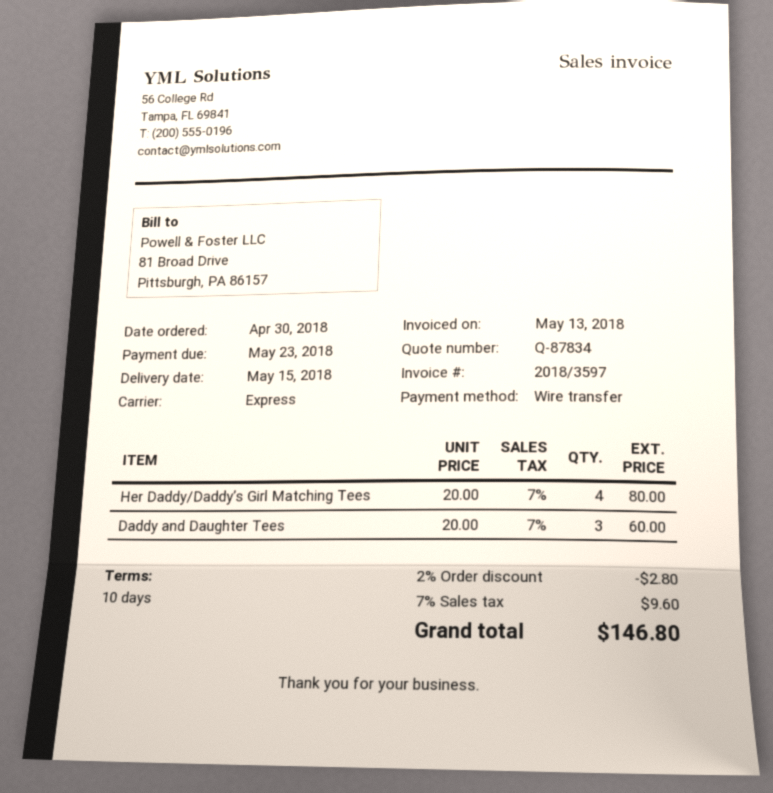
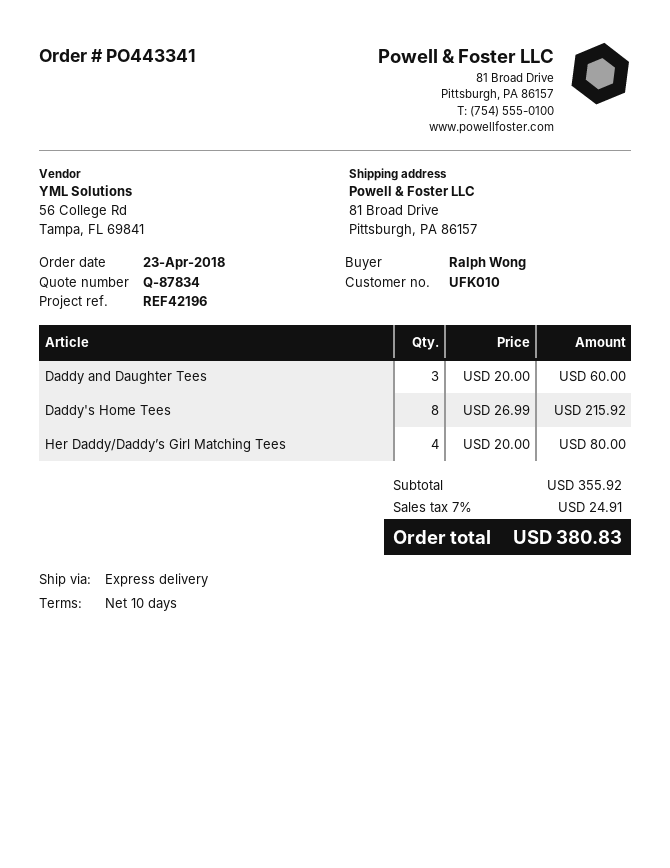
order date: 2018-04-30 -> 2018-04-23
Daddy's Home Tees: none -> 8 x 26.99 = 215.92
discount: 2% = 2.80 -> none
tax: 7% = 9.60 -> 7% = 24.91
total: 146.80 -> 380.83

